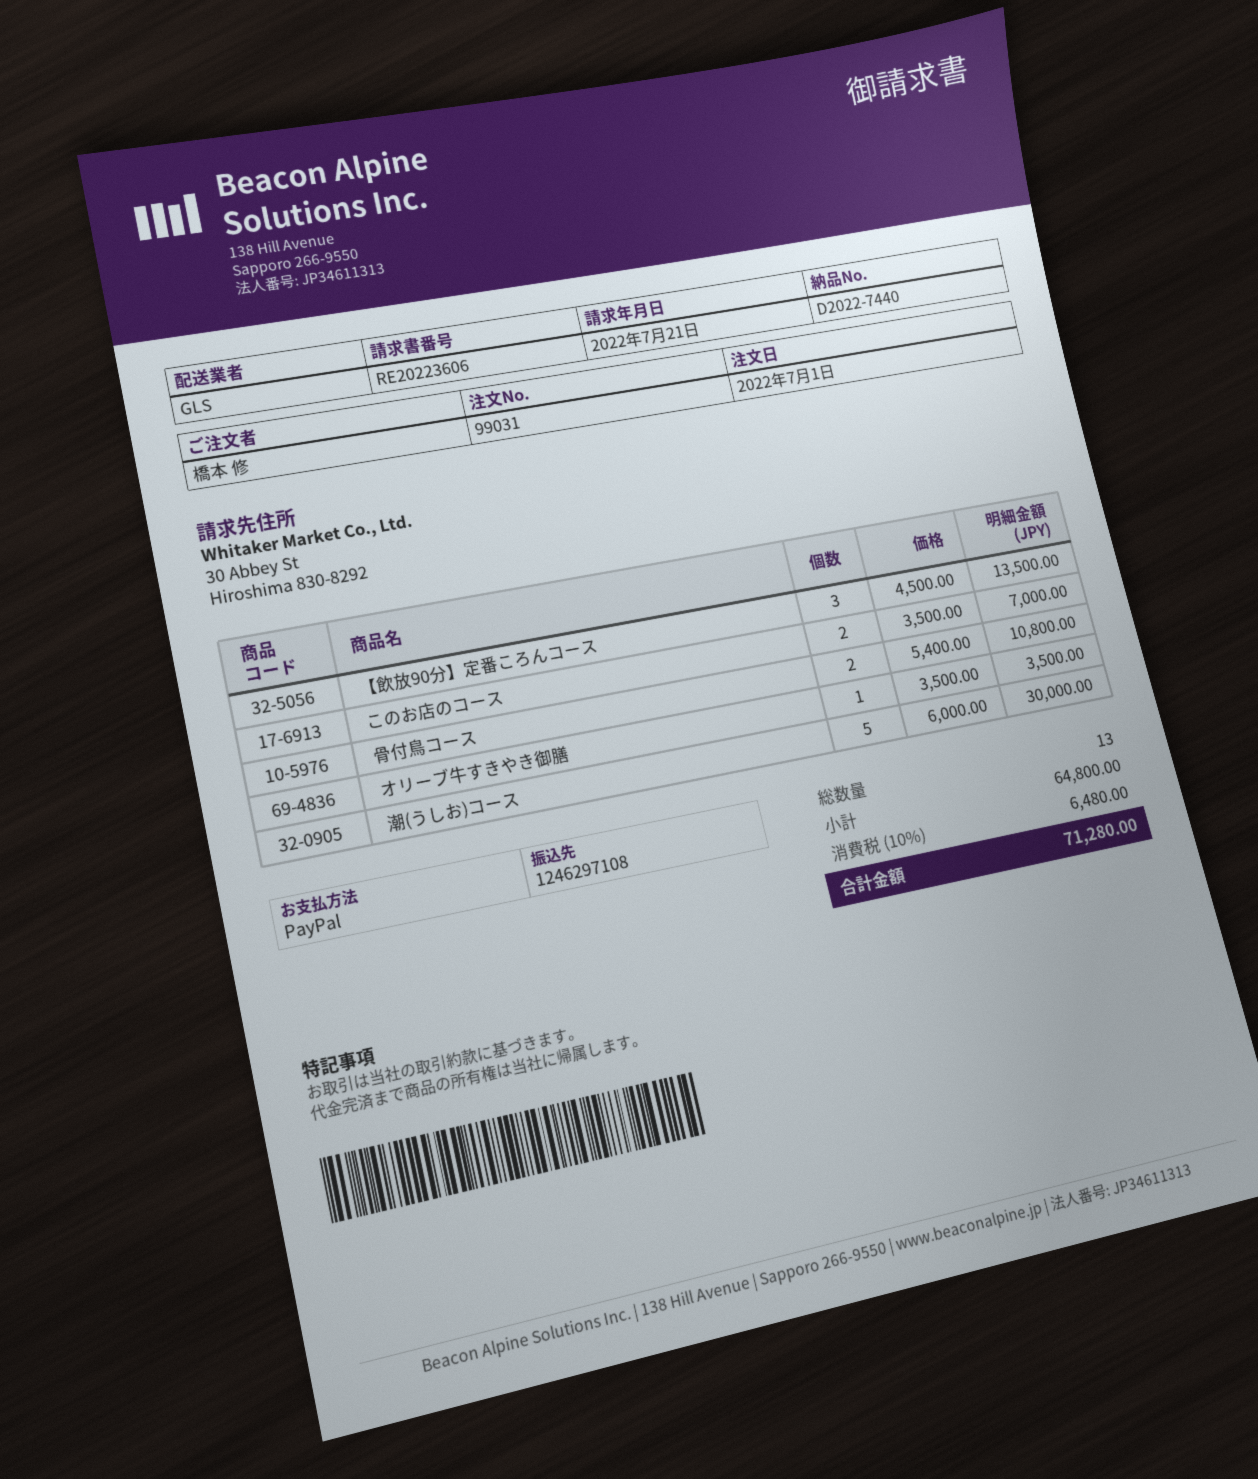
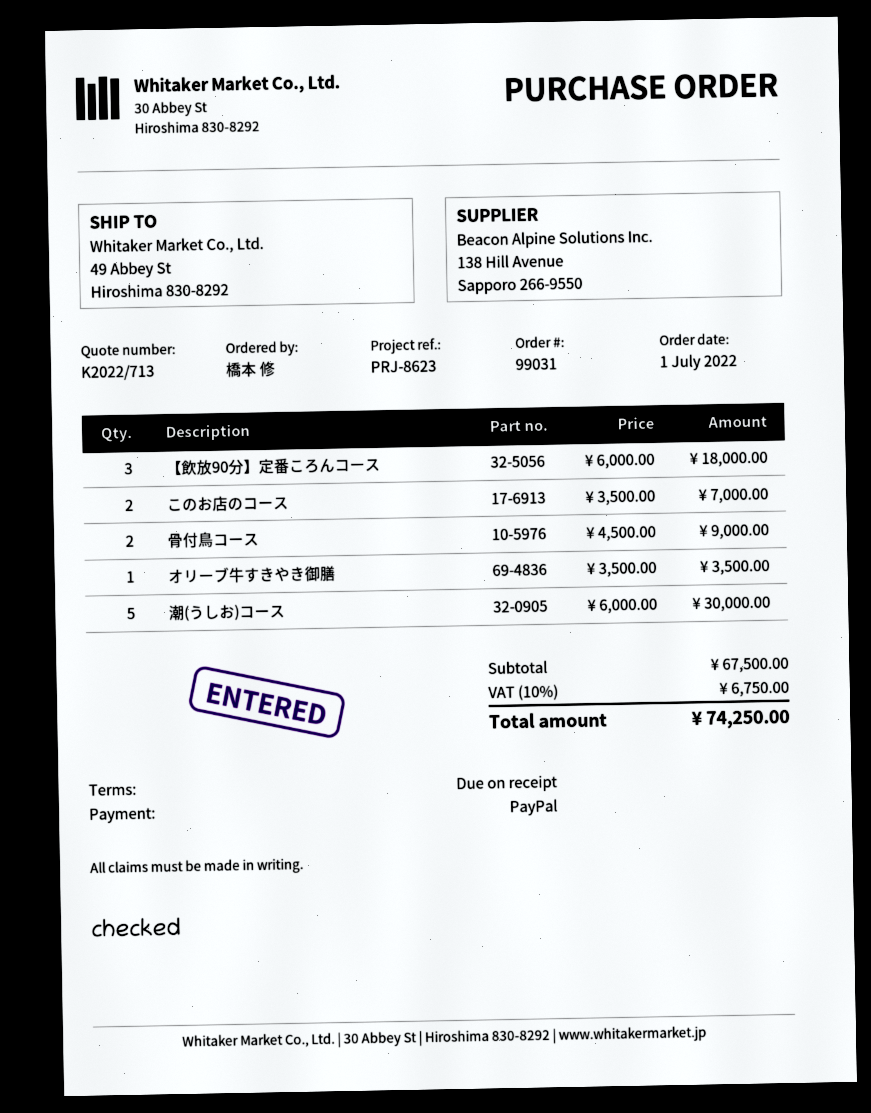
【飲放90分】定番ころんコース: 3 x 4500.00 = 13500.00 -> 3 x 6000.00 = 18000.00
骨付鳥コース: 2 x 5400.00 = 10800.00 -> 2 x 4500.00 = 9000.00
subtotal: 64800.00 -> 67500.00
tax: 10% = 6480.00 -> 10% = 6750.00
total: 71280.00 -> 74250.00

